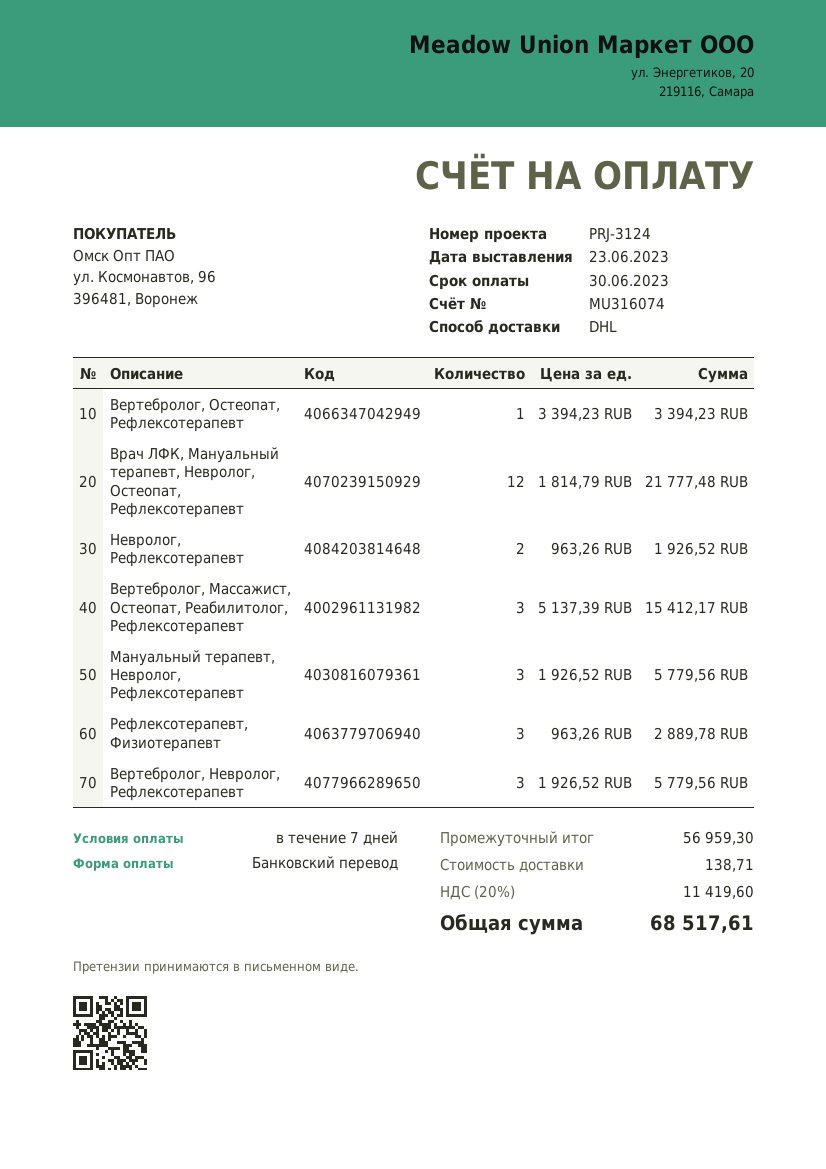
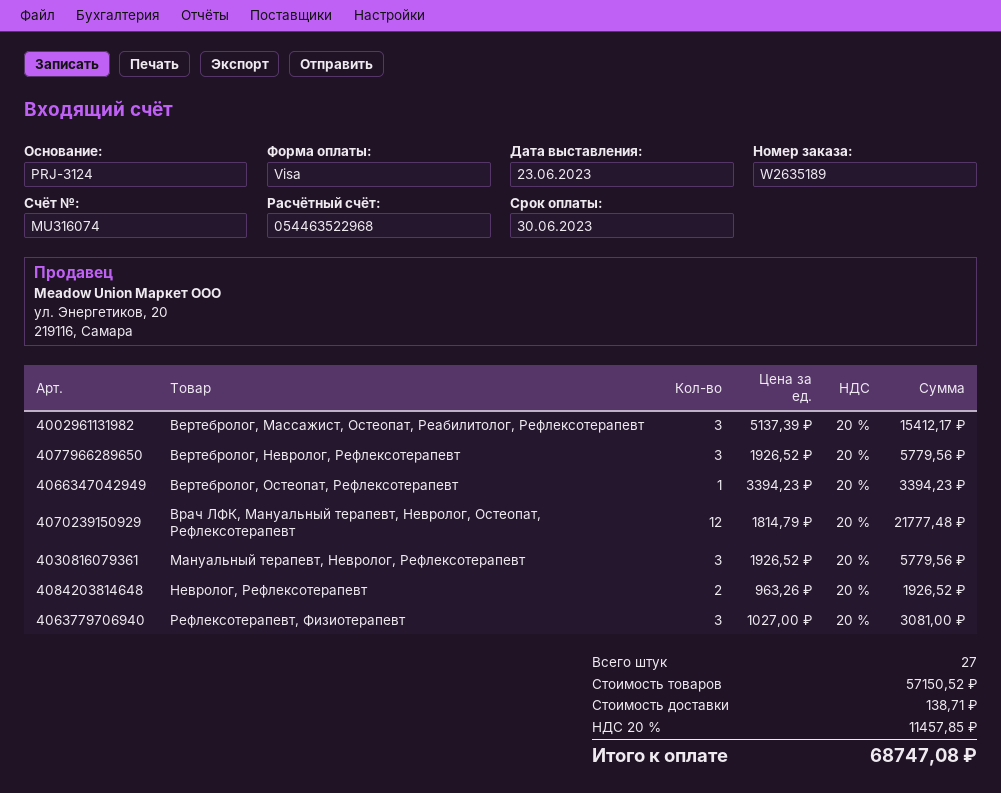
payment method: bank transfer -> Visa
Рефлексотерапевт, Физиотерапевт: 3 x 963.26 = 2889.78 -> 3 x 1027.00 = 3081.00
subtotal: 56959.30 -> 57150.52
tax: 20% = 11419.60 -> 20% = 11457.85
total: 68517.61 -> 68747.08

